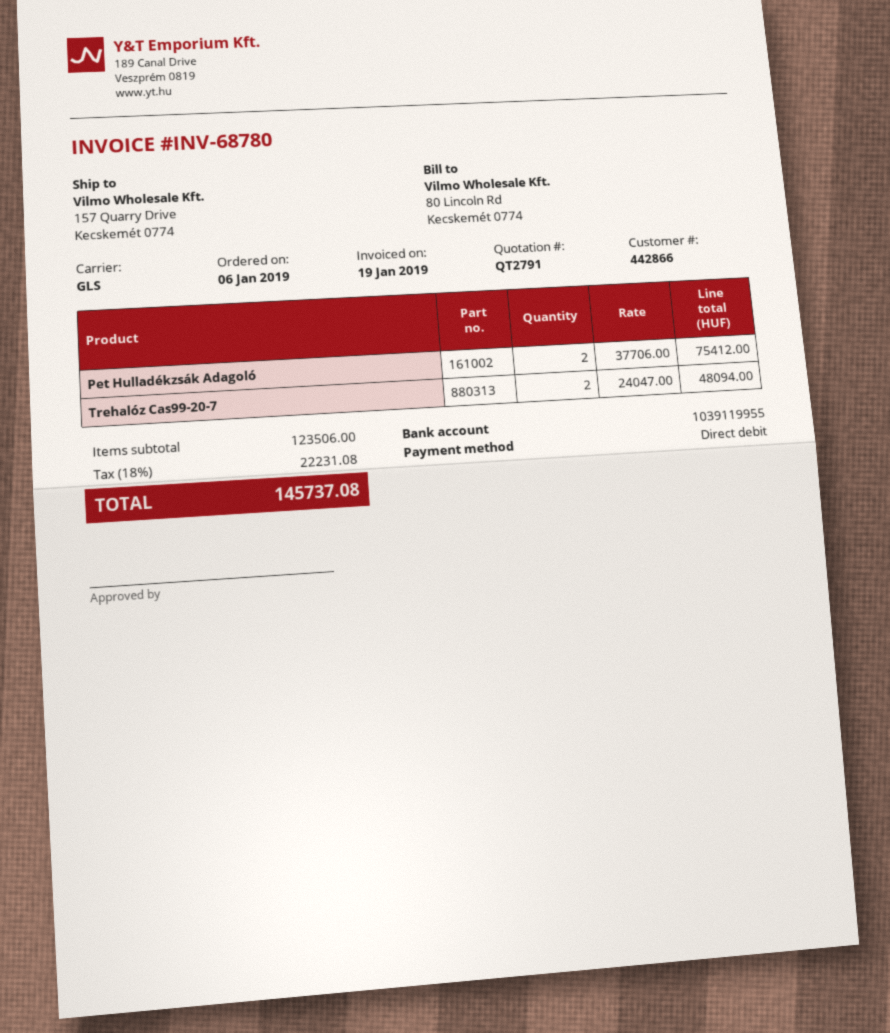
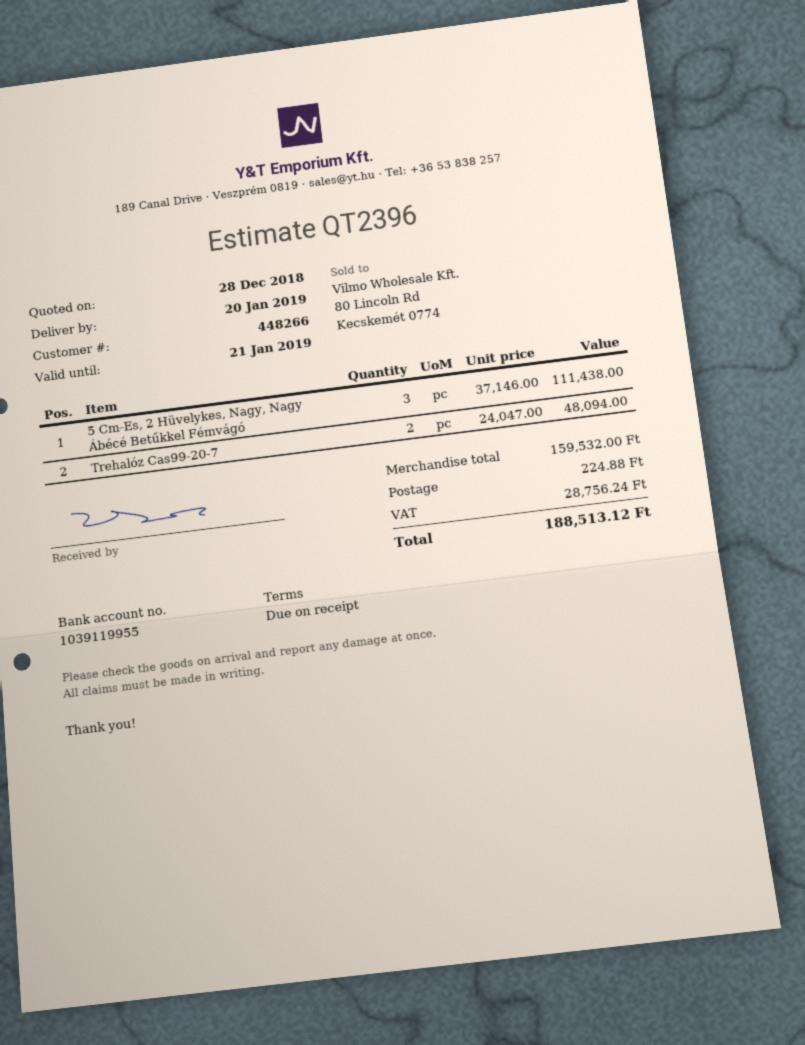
quote number: QT2791 -> QT2396
customer number: 442866 -> 448266
Pet Hulladékzsák Adagoló: 2 x 37706.00 = 75412.00 -> none
5 Cm-Es, 2 Hüvelykes, Nagy, Nagy Ábécé Betűkkel Fémvágó: none -> 3 x 37146.00 = 111438.00
subtotal: 123506.00 -> 159532.00
shipping: none -> 224.88
tax: 22231.08 -> 28756.24
total: 145737.08 -> 188513.12

